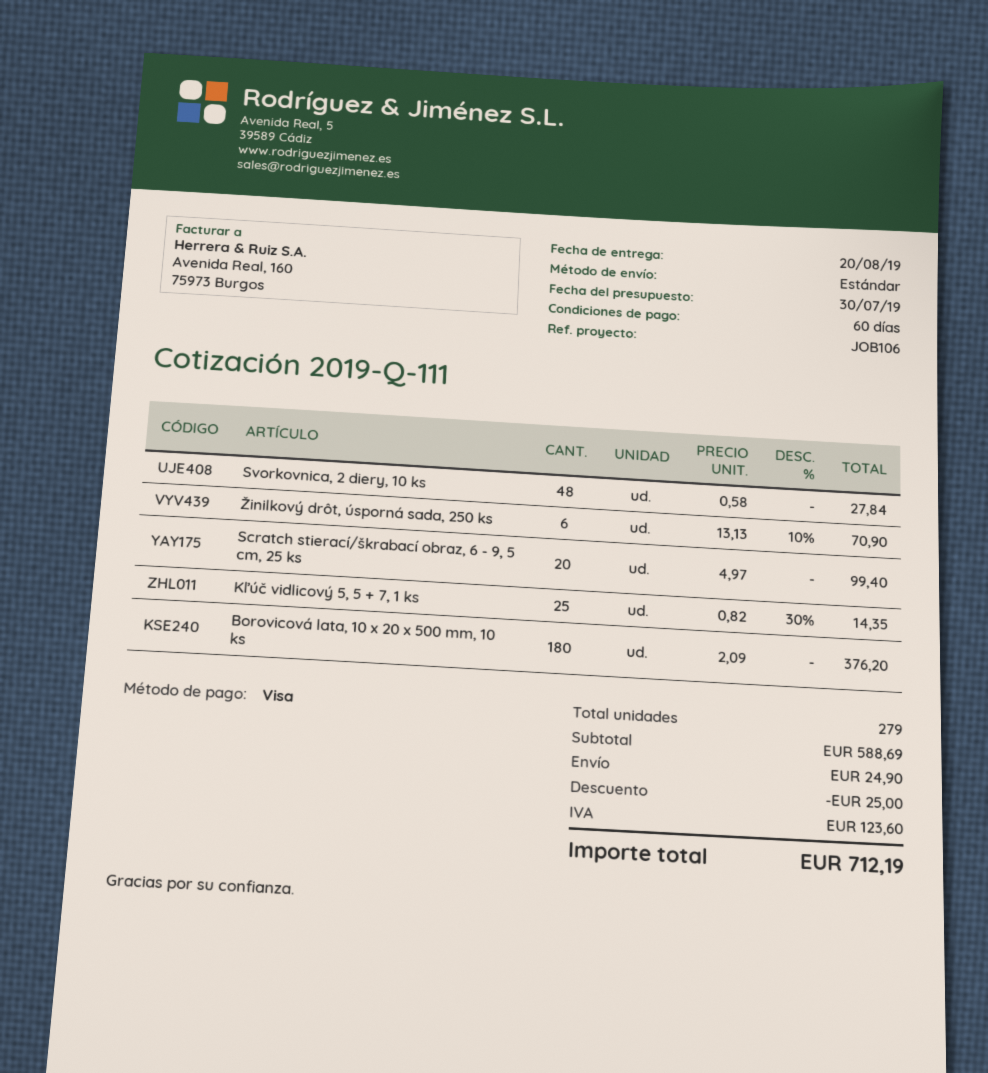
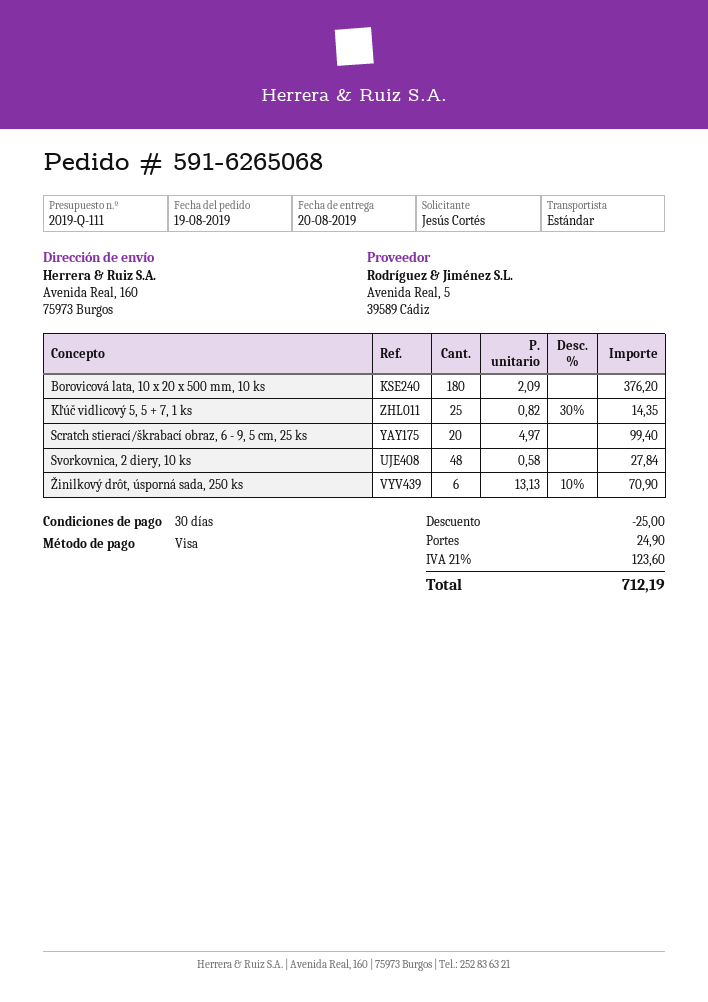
payment terms: 60 days -> 30 days

